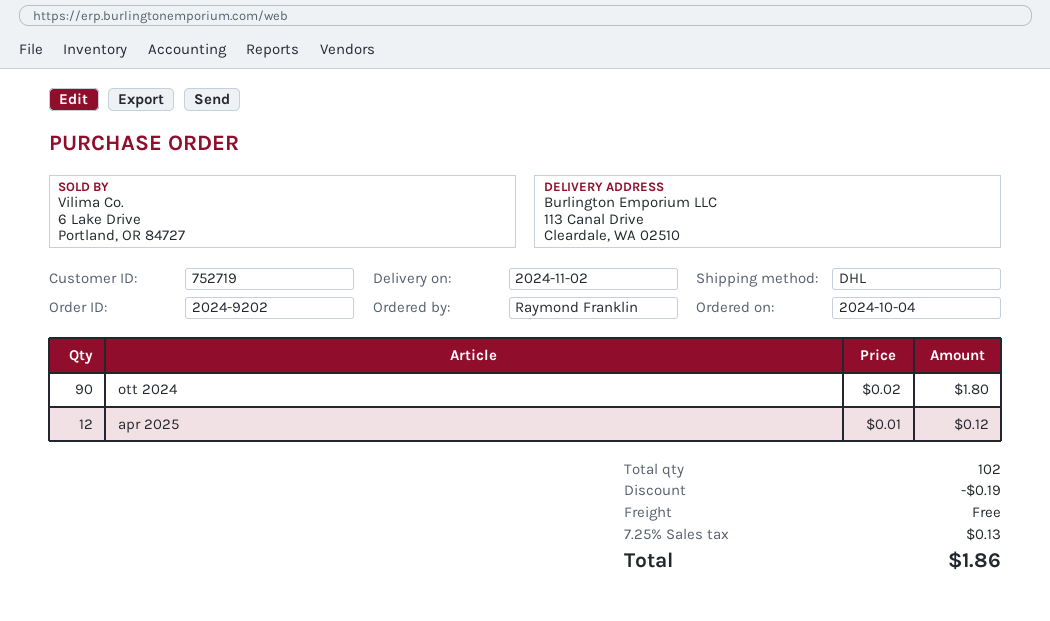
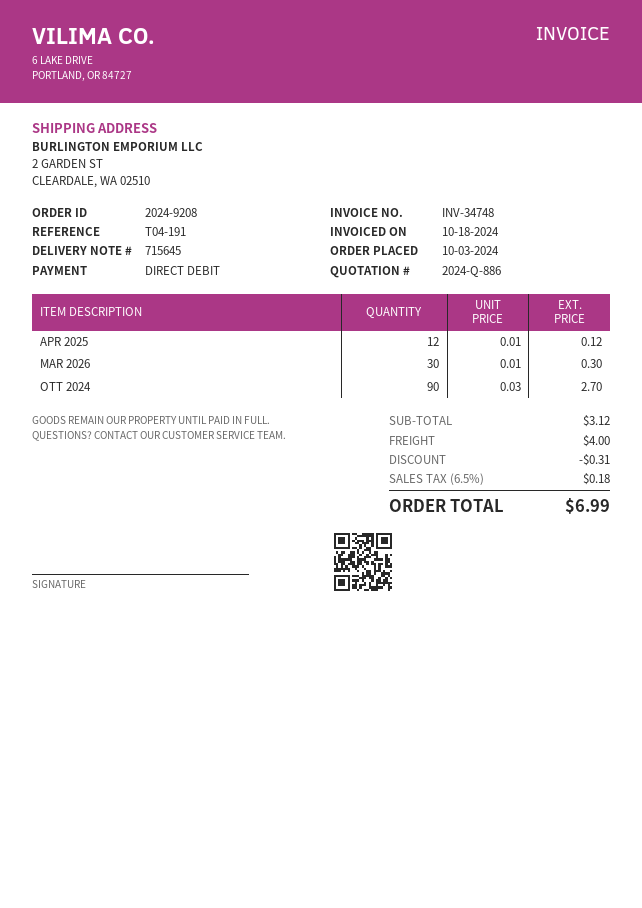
order number: 2024-9202 -> 2024-9208
order date: 2024-10-04 -> 2024-10-03
ship to: 113 Canal Drive, Cleardale, WA 02510 -> 2 GARDEN ST, CLEARDALE, WA 02510
ott 2024: 90 x 0.02 = 1.80 -> 90 x 0.03 = 2.70
MAR 2026: none -> 30 x 0.01 = 0.30
discount: 0.19 -> 0.31
shipping: 0.00 -> 4.00
tax: 7.25% = 0.13 -> 6.5% = 0.18
total: 1.86 -> 6.99

